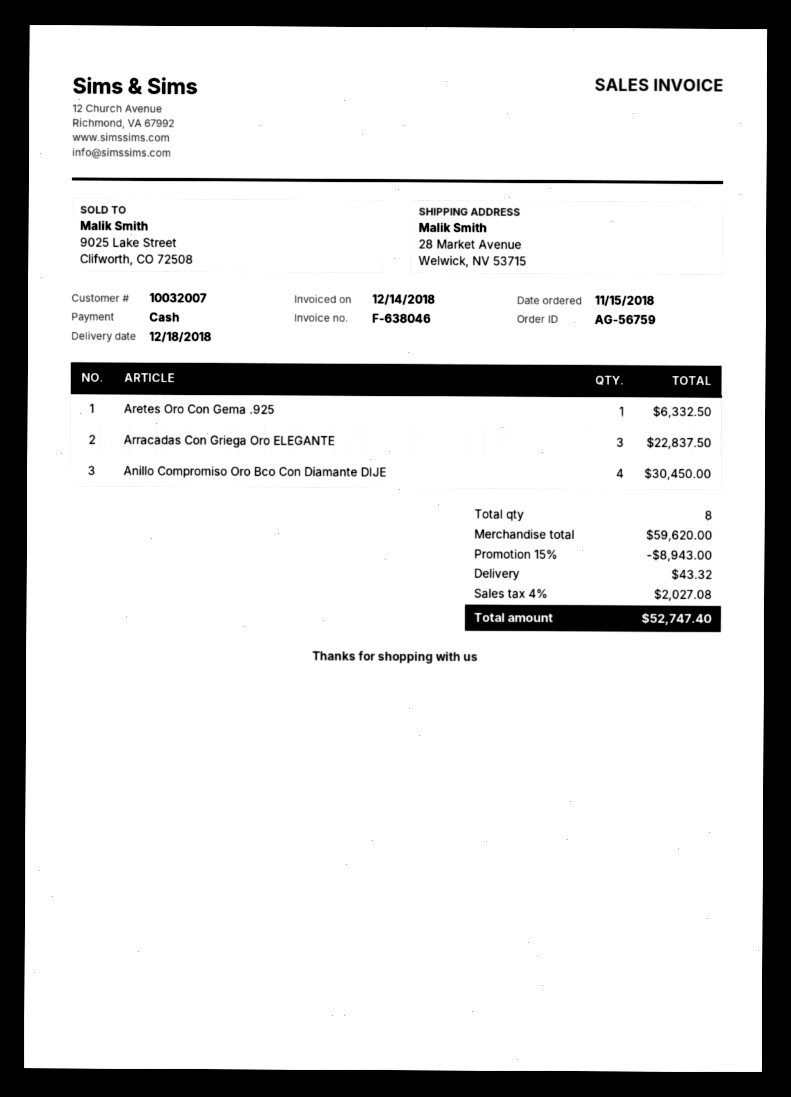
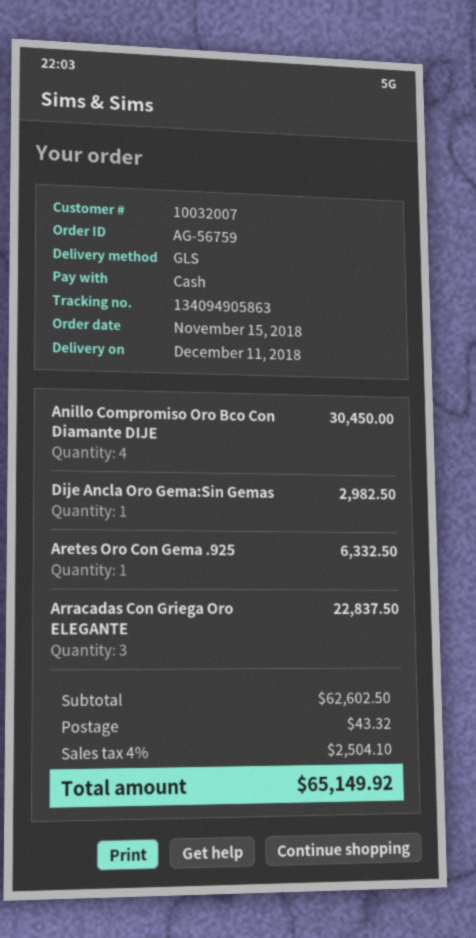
delivery date: 2018-12-18 -> 2018-12-11
Dije Ancla Oro Gema:Sin Gemas: none -> 1 for 2982.50
subtotal: 59620.00 -> 62602.50
discount: 15% = 8943.00 -> none
tax: 4% = 2027.08 -> 4% = 2504.10
total: 52747.40 -> 65149.92

